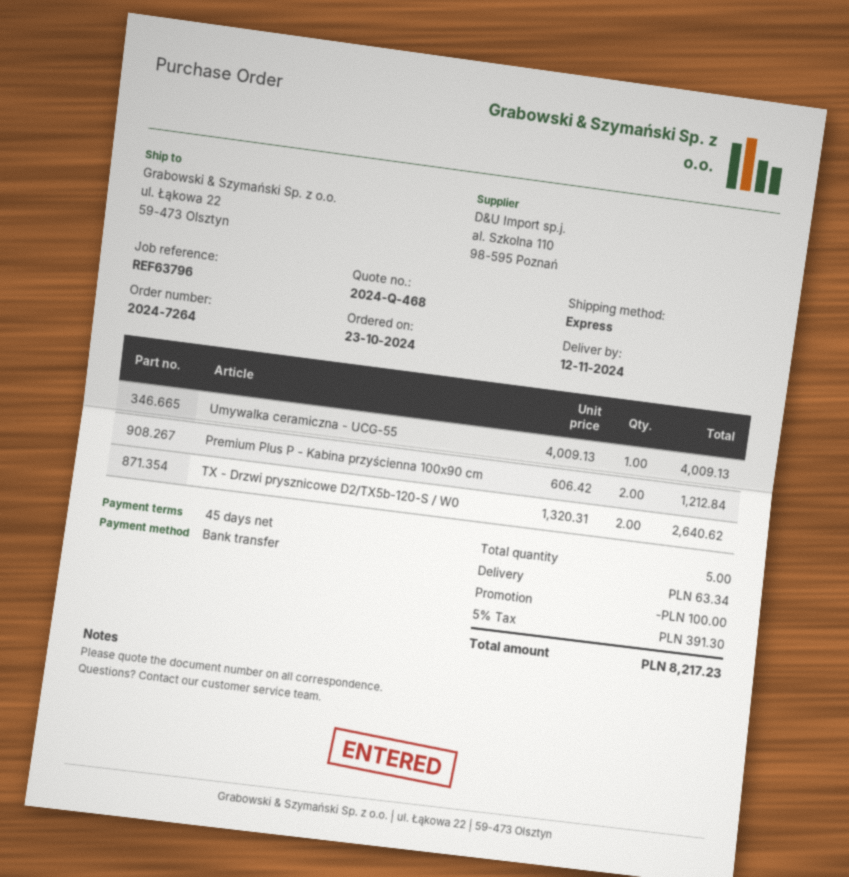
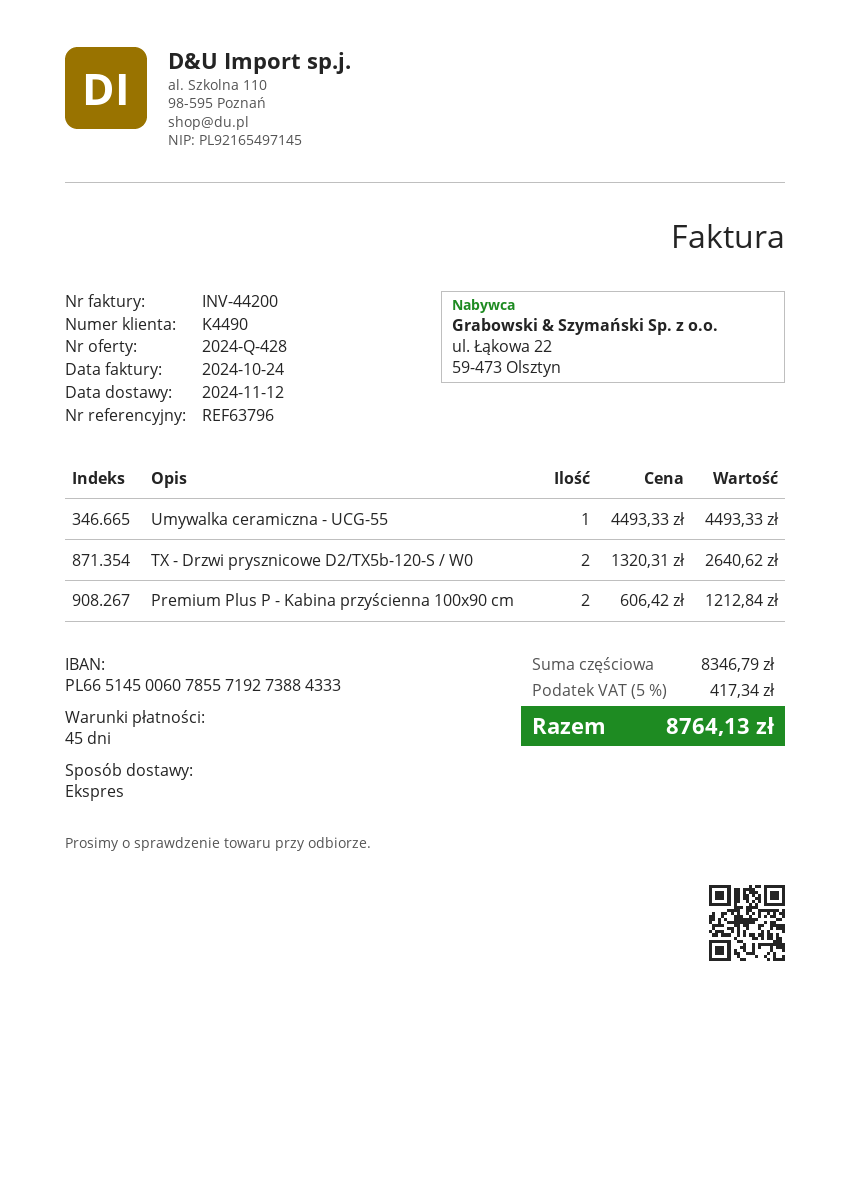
quote number: 2024-Q-468 -> 2024-Q-428
Umywalka ceramiczna - UCG-55: 1 x 4009.13 = 4009.13 -> 1 x 4493.33 = 4493.33
discount: 100.00 -> none
shipping: 63.34 -> none
tax: 5% = 391.30 -> 5% = 417.34
total: 8217.23 -> 8764.13

